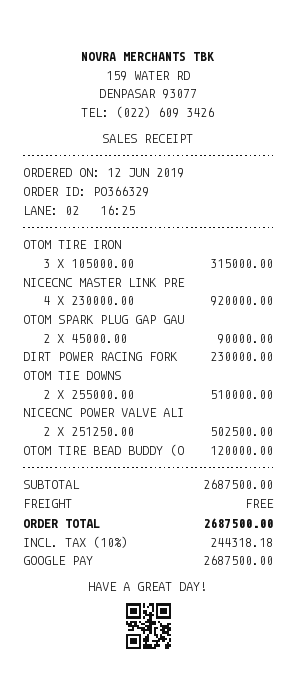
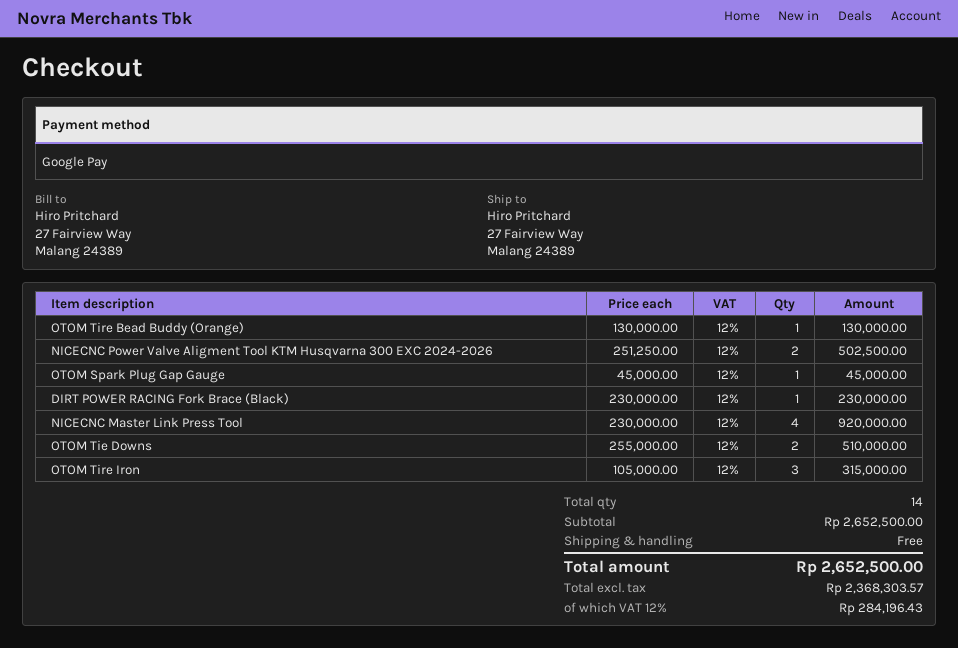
OTOM SPARK PLUG GAP GAU: 2 x 45000.00 = 90000.00 -> 1 x 45000.00 = 45000.00
OTOM TIRE BEAD BUDDY (O: 1 x 120000.00 = 120000.00 -> 1 x 130000.00 = 130000.00
subtotal: 2687500.00 -> 2652500.00
tax: 10% = 244318.18 -> 12% = 284196.43
total: 2687500.00 -> 2652500.00

